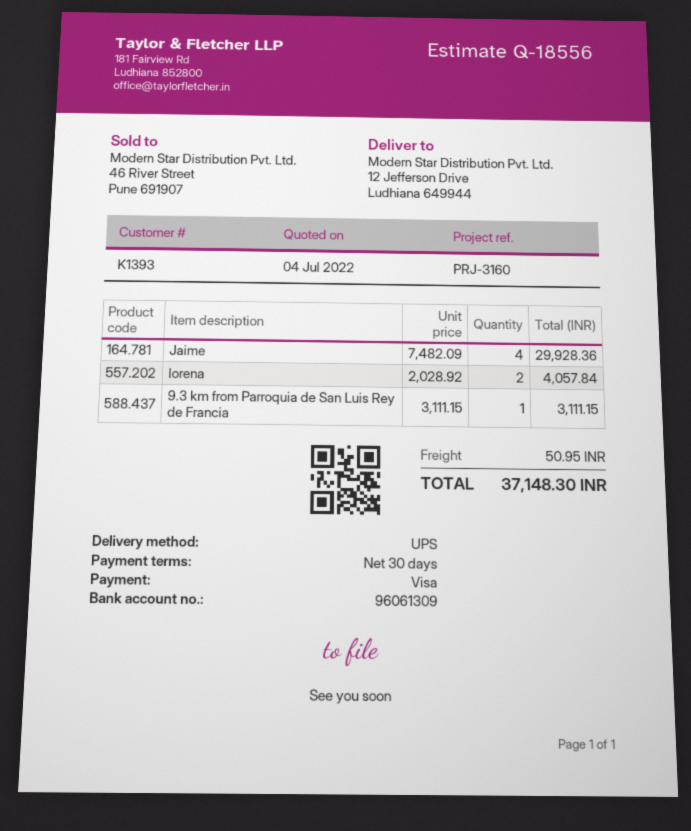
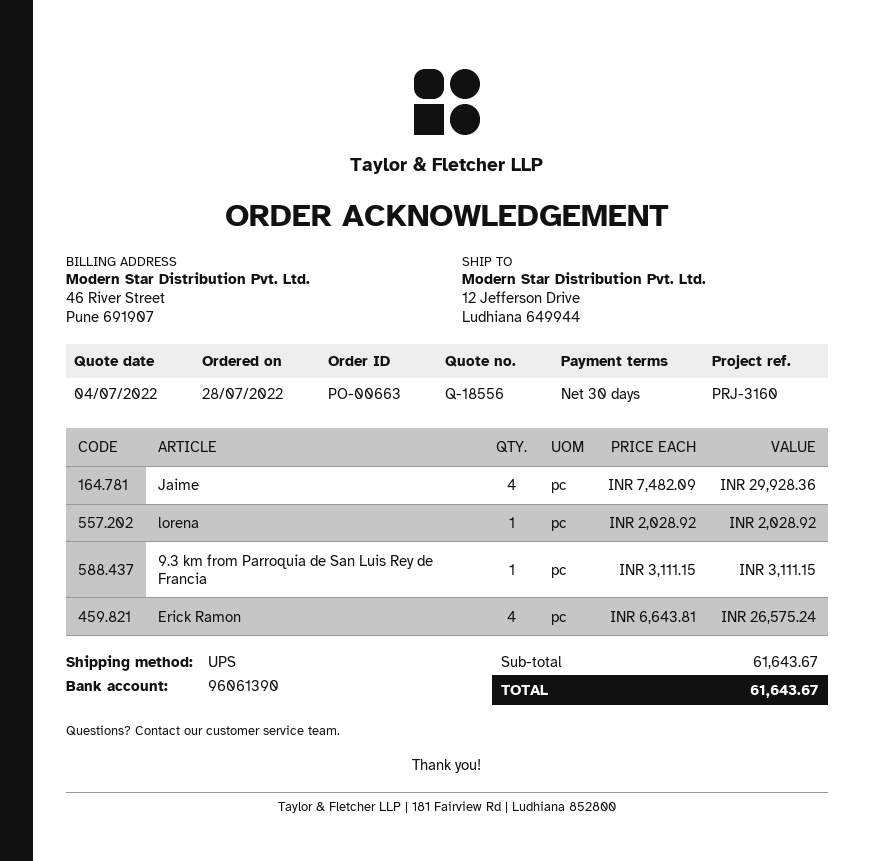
bank account: 96061309 -> 96061390
lorena: 2 x 2028.92 = 4057.84 -> 1 x 2028.92 = 2028.92
Erick Ramon: none -> 4 x 6643.81 = 26575.24
shipping: 50.95 -> none
total: 37148.30 -> 61643.67

